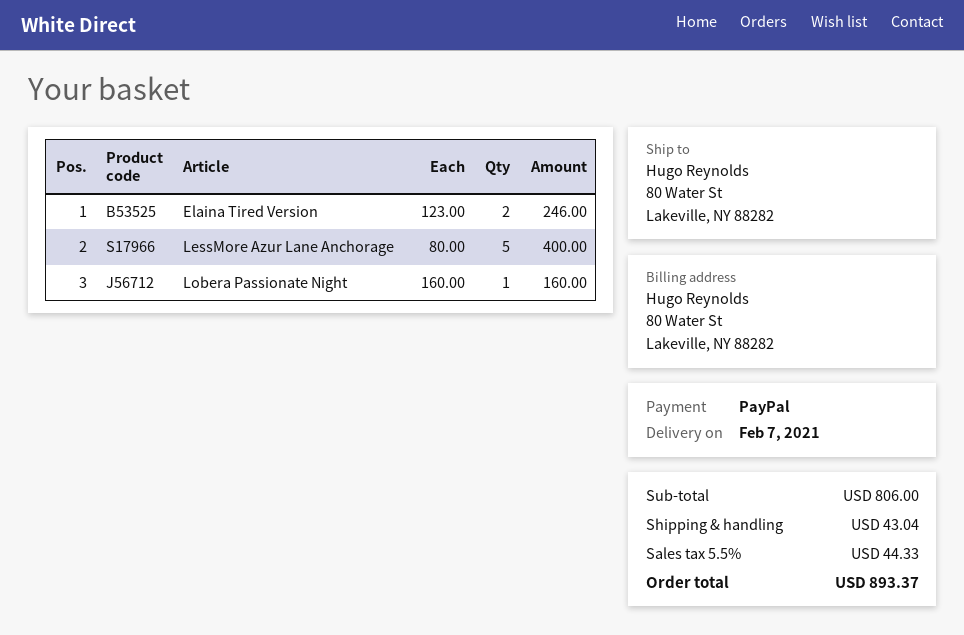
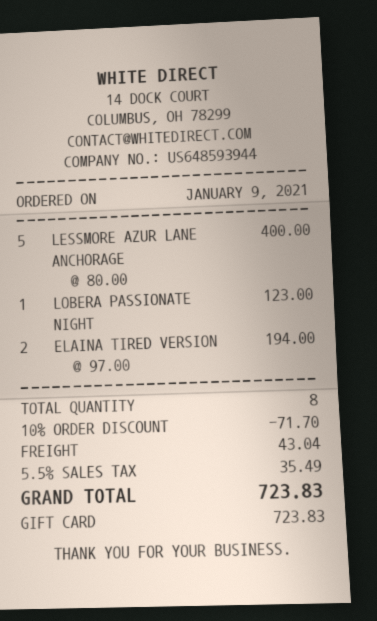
payment method: PayPal -> gift card
Elaina Tired Version: 2 x 123.00 = 246.00 -> 2 x 97.00 = 194.00
Lobera Passionate Night: 1 x 160.00 = 160.00 -> 1 x 123.00 = 123.00
discount: none -> 10% = 71.70
tax: 5.5% = 44.33 -> 5.5% = 35.49
total: 893.37 -> 723.83

